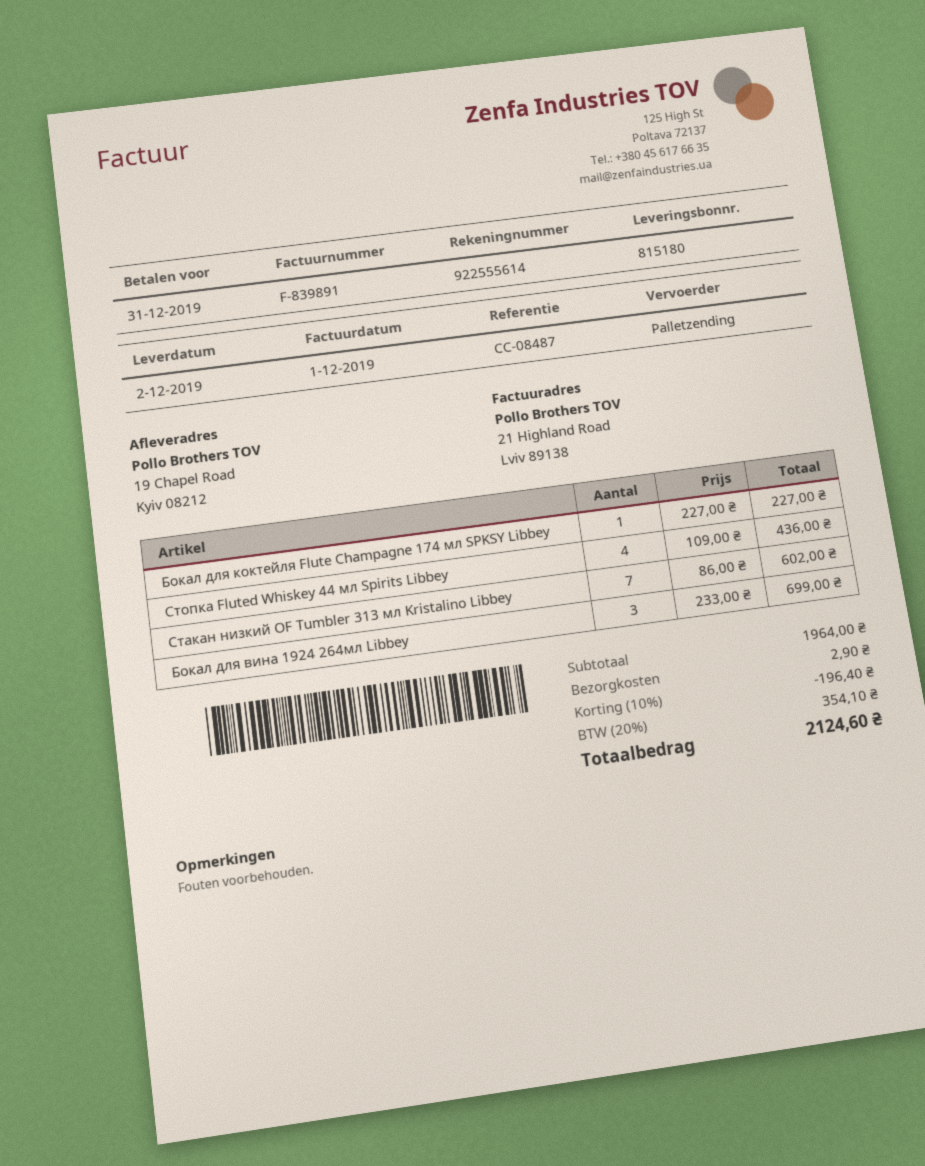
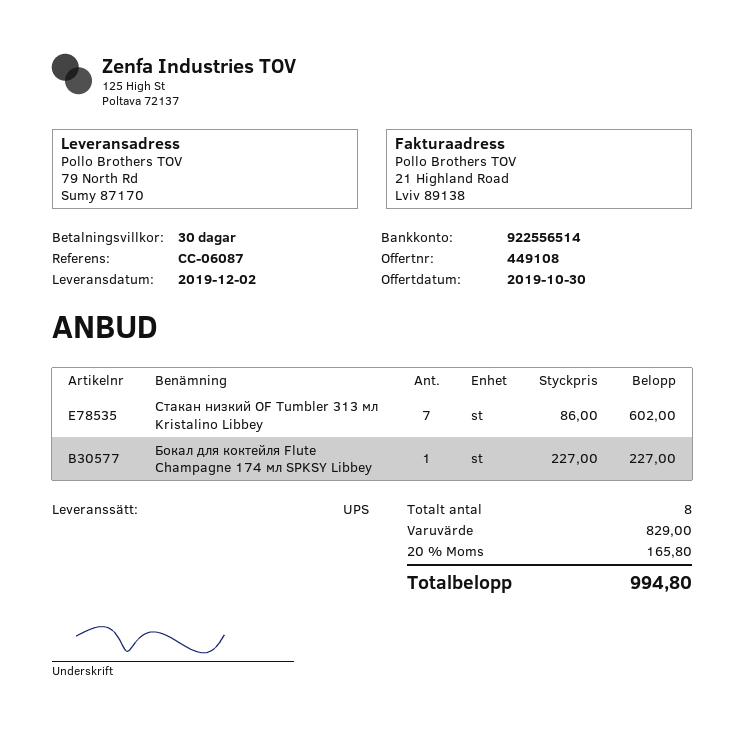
reference: CC-08487 -> CC-06087
bank account: 922555614 -> 922556514
shipping method: pallet freight -> UPS
ship to: 19 Chapel Road, Kyiv 08212 -> 79 North Rd, Sumy 87170
Стопка Fluted Whiskey 44 мл Spirits Libbey: 4 x 109.00 = 436.00 -> none
Бокал для вина 1924 264мл Libbey: 3 x 233.00 = 699.00 -> none
subtotal: 1964.00 -> 829.00
discount: 10% = 196.40 -> none
shipping: 2.90 -> none
tax: 20% = 354.10 -> 20% = 165.80
total: 2124.60 -> 994.80

